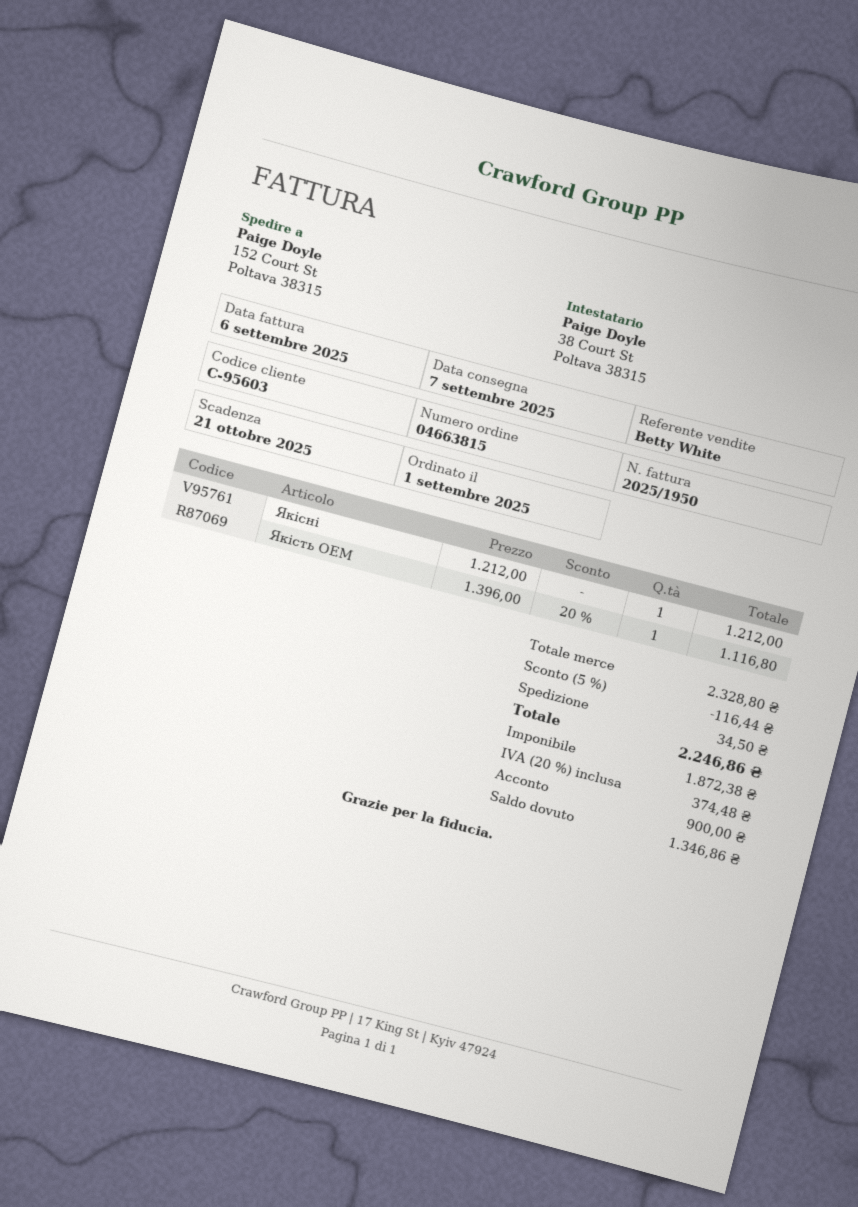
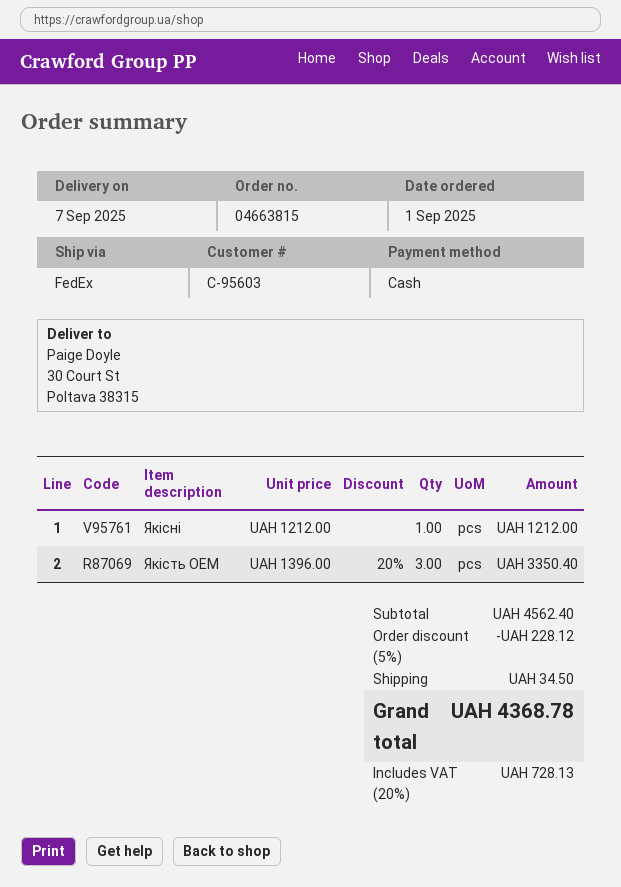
ship to: 152 Court St, Poltava 38315 -> 30 Court St, Poltava 38315
Якість OEM: 1 x 1396.00 - 20% = 1116.80 -> 3 x 1396.00 - 20% = 3350.40
subtotal: 2328.80 -> 4562.40
discount: 5% = 116.44 -> 5% = 228.12
tax: 20% = 374.48 -> 20% = 728.13
total: 2246.86 -> 4368.78

